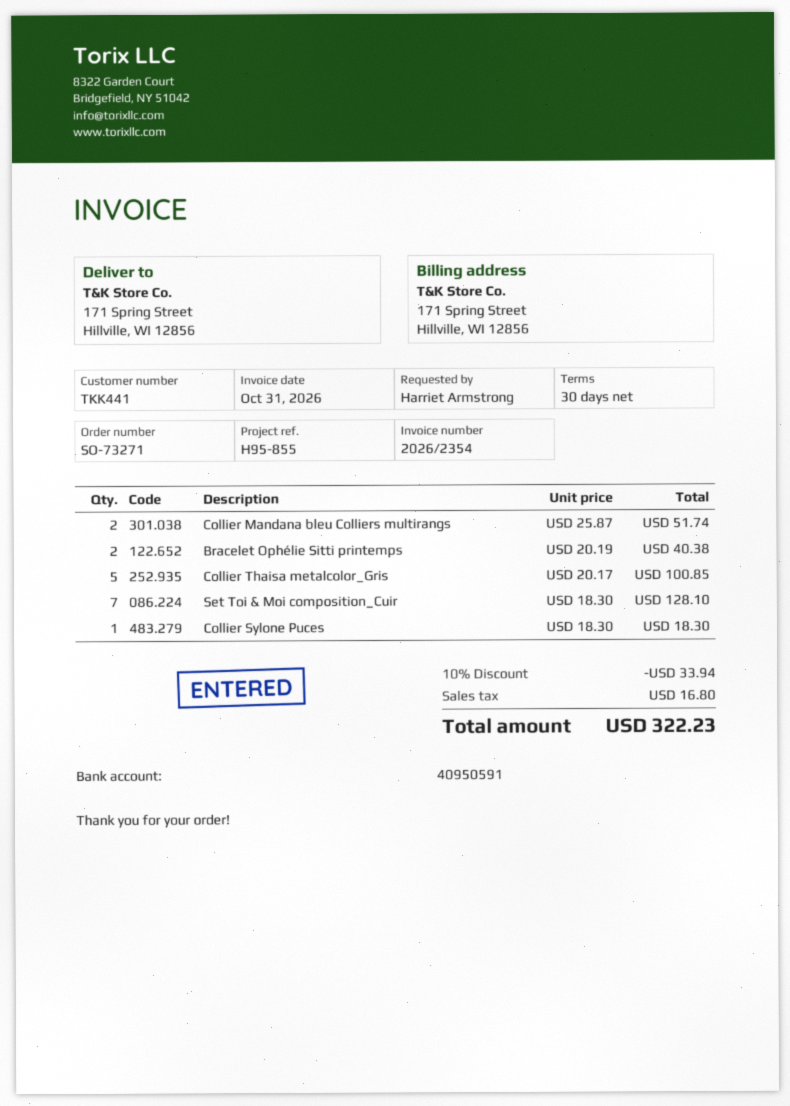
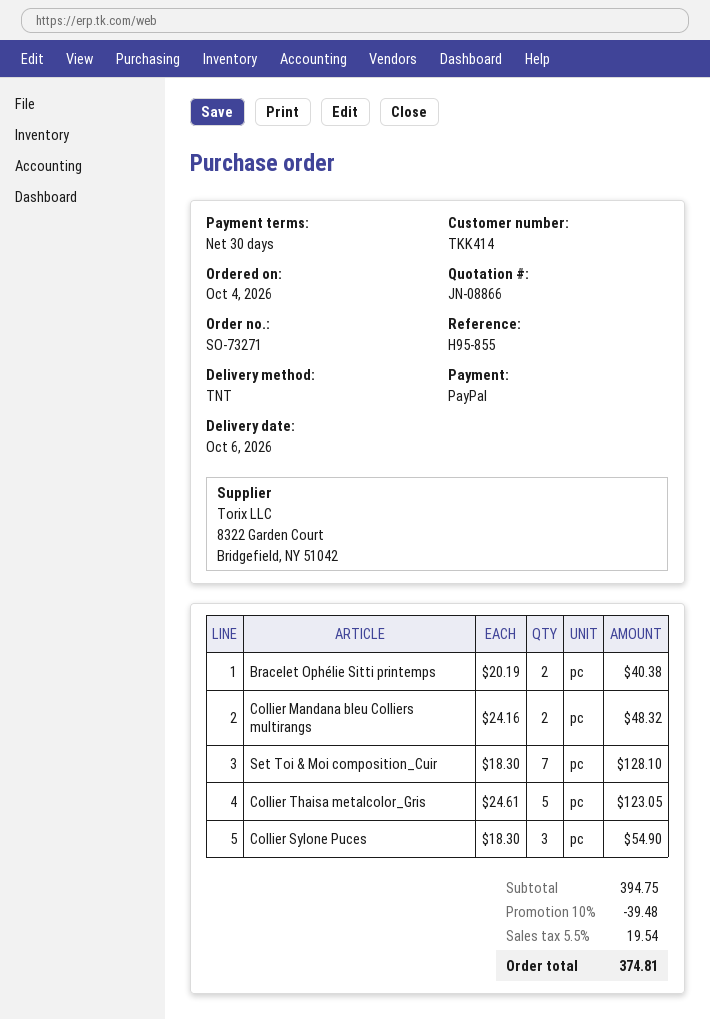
customer number: TKK441 -> TKK414
Collier Mandana bleu Colliers multirangs: 2 x 25.87 = 51.74 -> 2 x 24.16 = 48.32
Collier Thaisa metalcolor_Gris: 5 x 20.17 = 100.85 -> 5 x 24.61 = 123.05
Collier Sylone Puces: 1 x 18.30 = 18.30 -> 3 x 18.30 = 54.90
discount: 10% = 33.94 -> 10% = 39.48
tax: 16.80 -> 19.54
total: 322.23 -> 374.81

